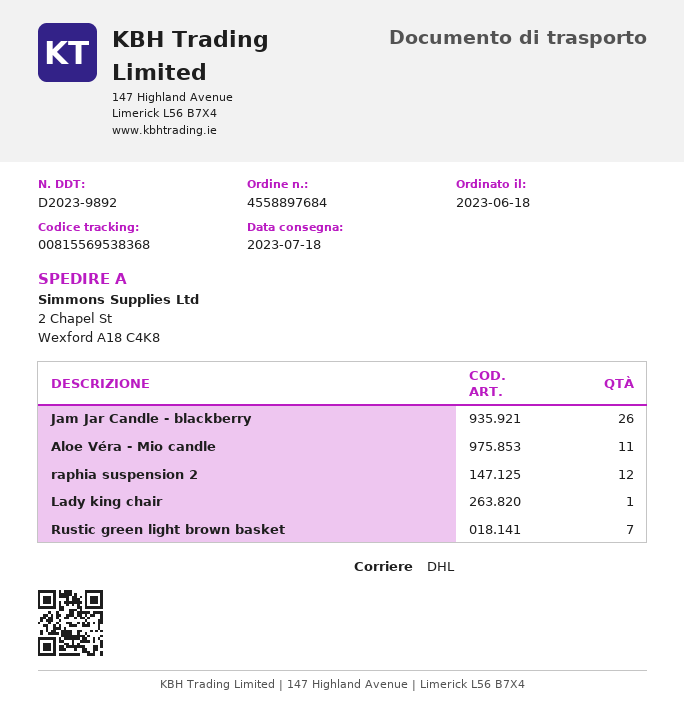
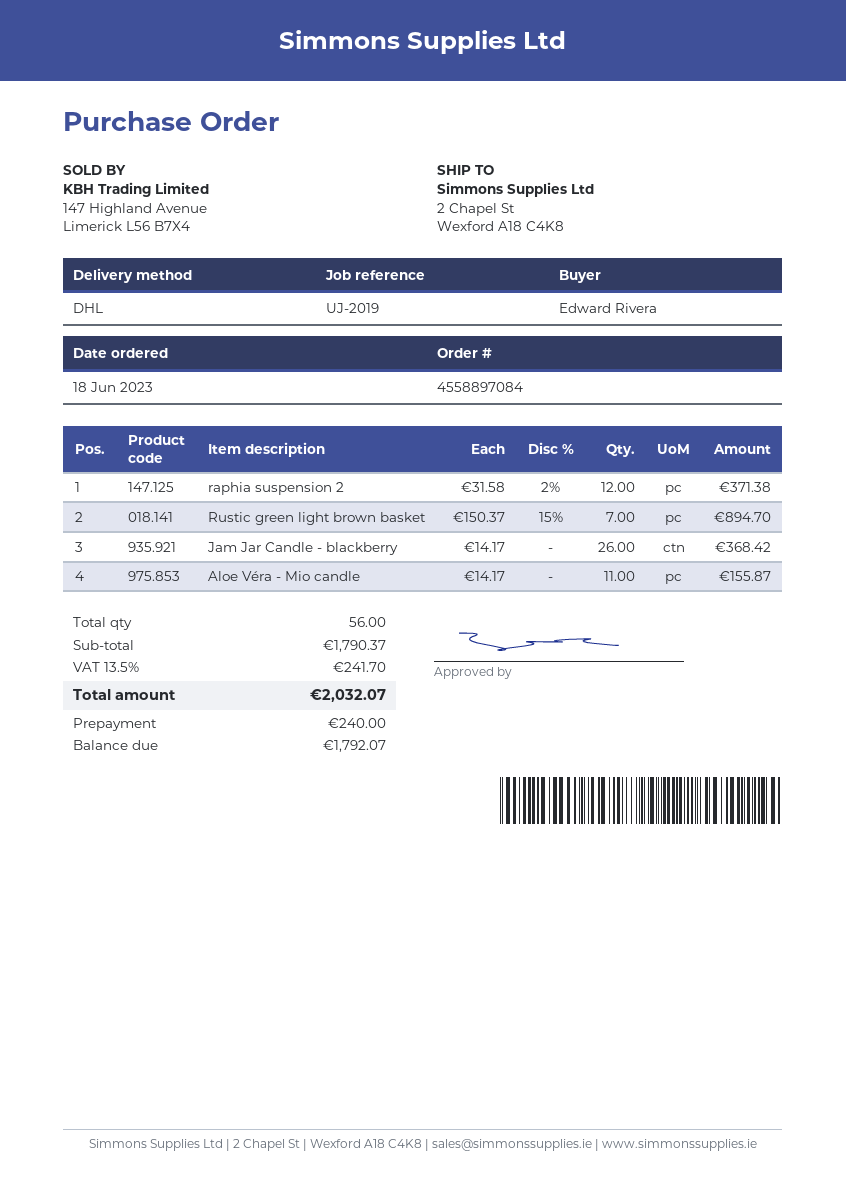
order number: 4558897684 -> 4558897084
Lady king chair: 1 -> none

